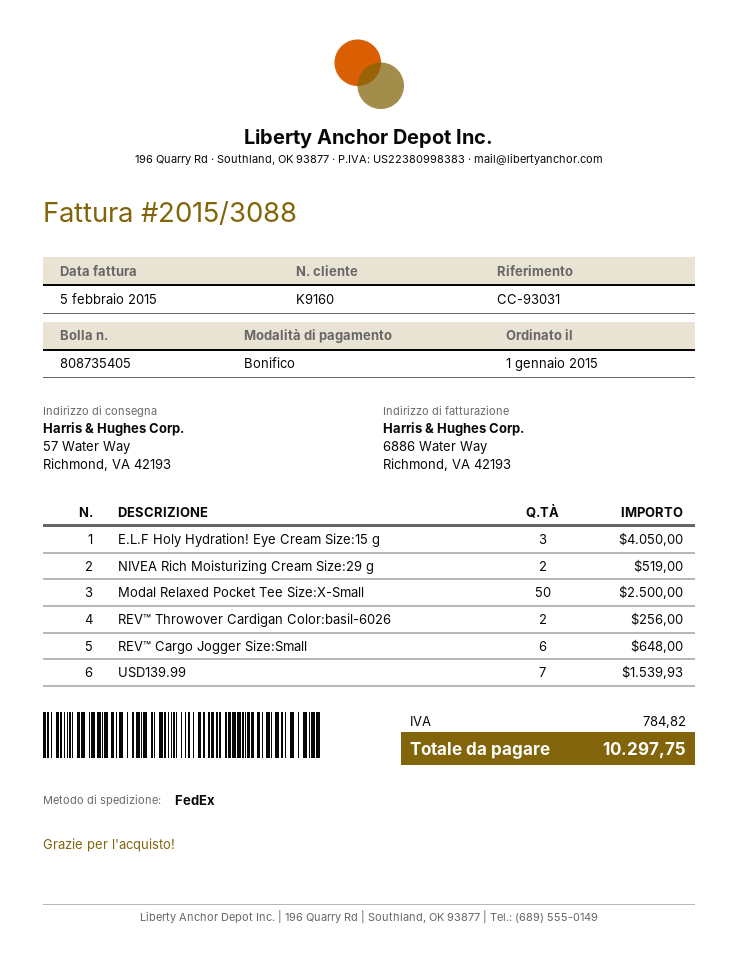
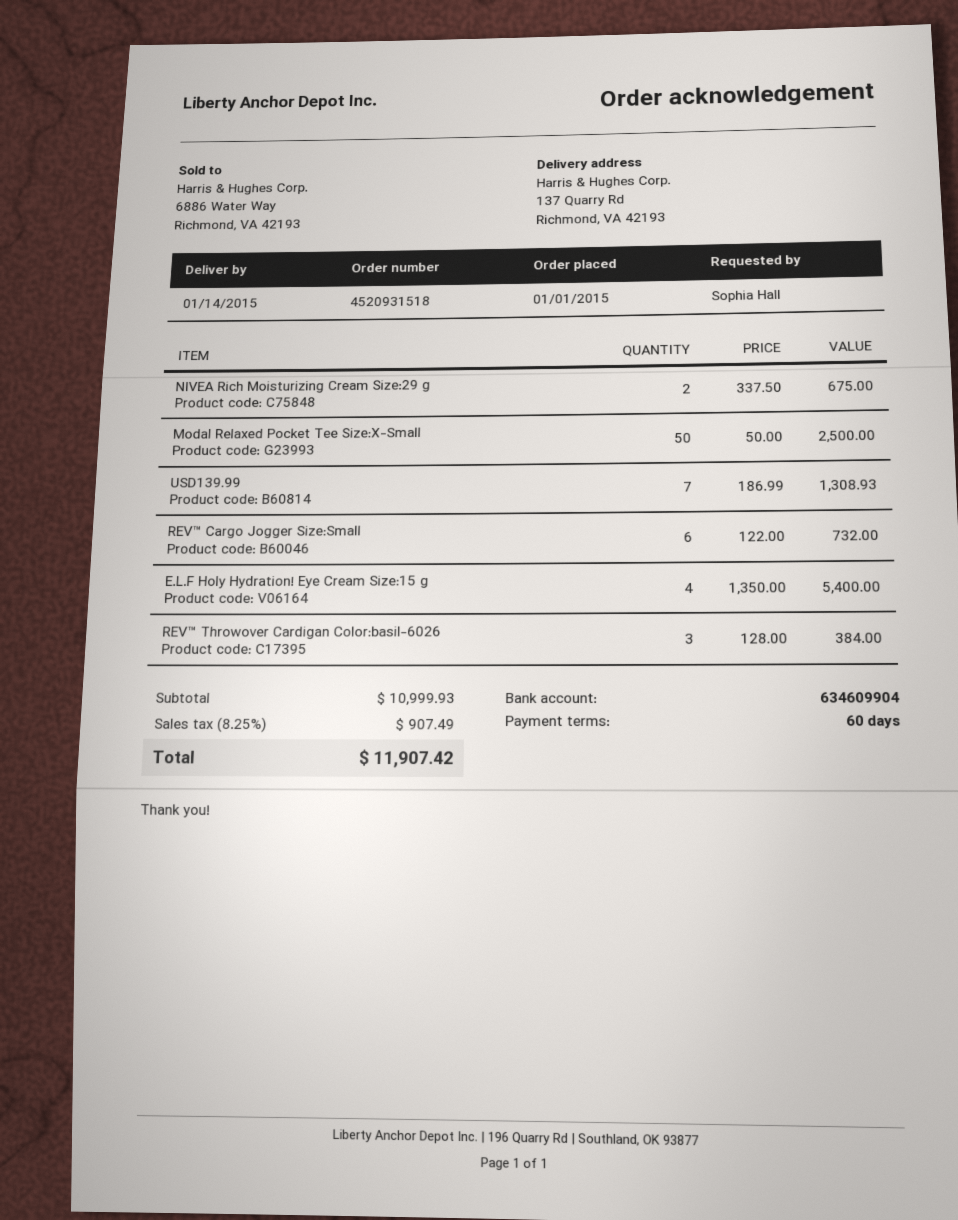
ship to: 57 Water Way, Richmond, VA 42193 -> 137 Quarry Rd, Richmond, VA 42193
E.L.F Holy Hydration! Eye Cream Size:15 g: 3 for 4050.00 -> 4 for 5400.00
NIVEA Rich Moisturizing Cream Size:29 g: 2 for 519.00 -> 2 for 675.00
REV™ Throwover Cardigan Color:basil-6026: 2 for 256.00 -> 3 for 384.00
REV™ Cargo Jogger Size:Small: 6 for 648.00 -> 6 for 732.00
USD139.99: 7 for 1539.93 -> 7 for 1308.93
tax: 784.82 -> 907.49
total: 10297.75 -> 11907.42

